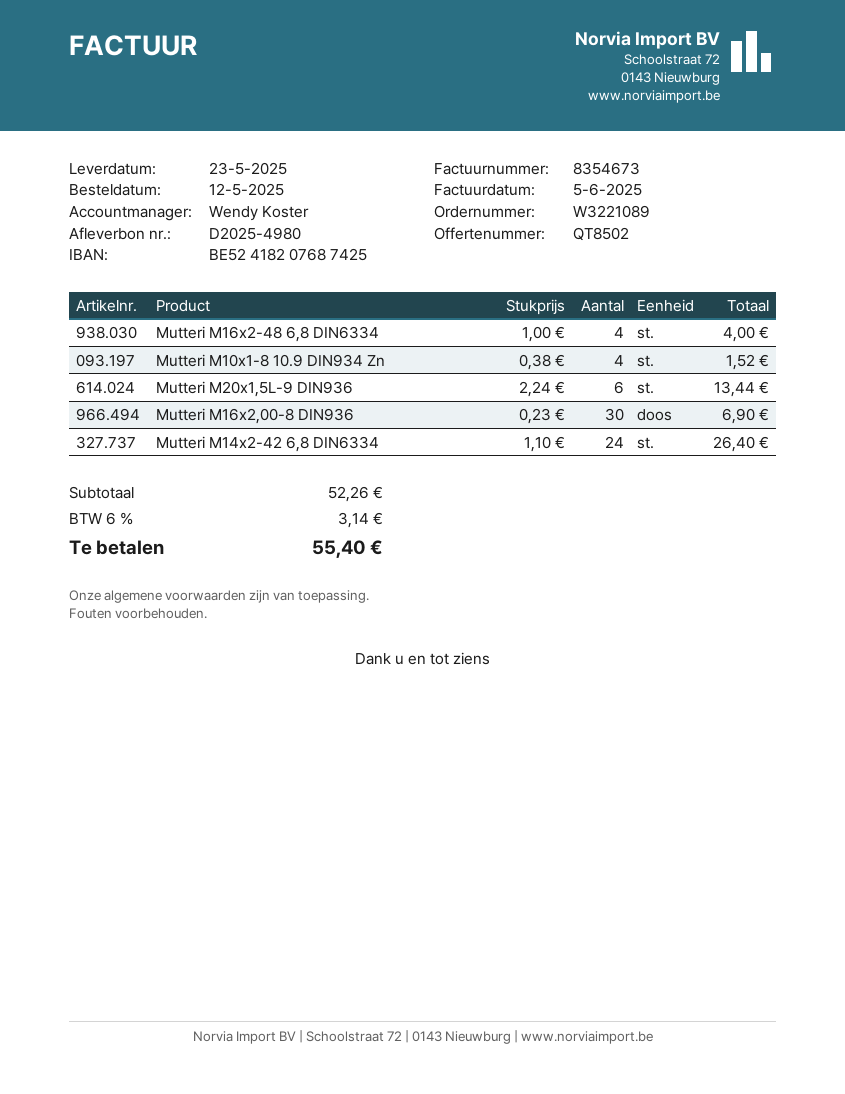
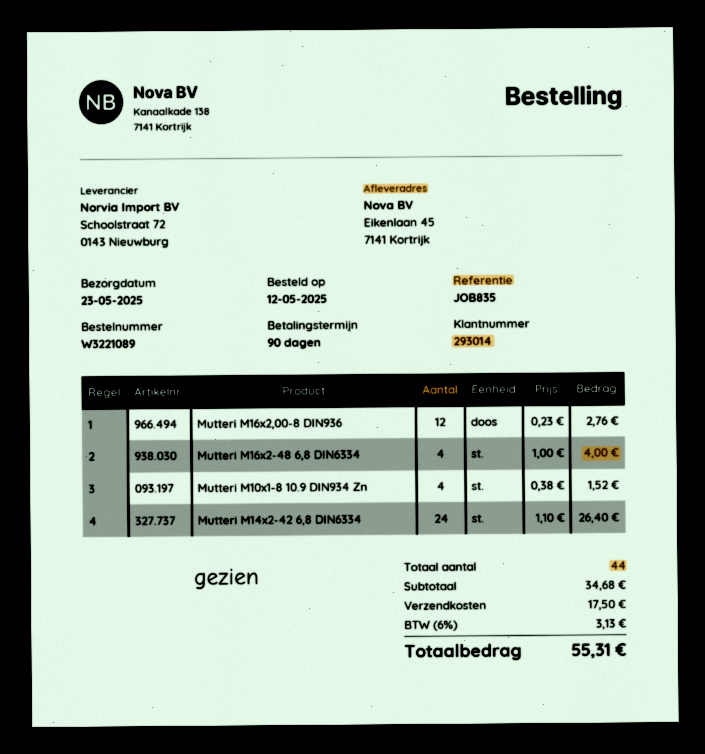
Mutteri M20x1,5L-9 DIN936: 6 x 2.24 = 13.44 -> none
Mutteri M16x2,00-8 DIN936: 30 x 0.23 = 6.90 -> 12 x 0.23 = 2.76
subtotal: 52.26 -> 34.68
shipping: none -> 17.50
tax: 6% = 3.14 -> 6% = 3.13
total: 55.40 -> 55.31

